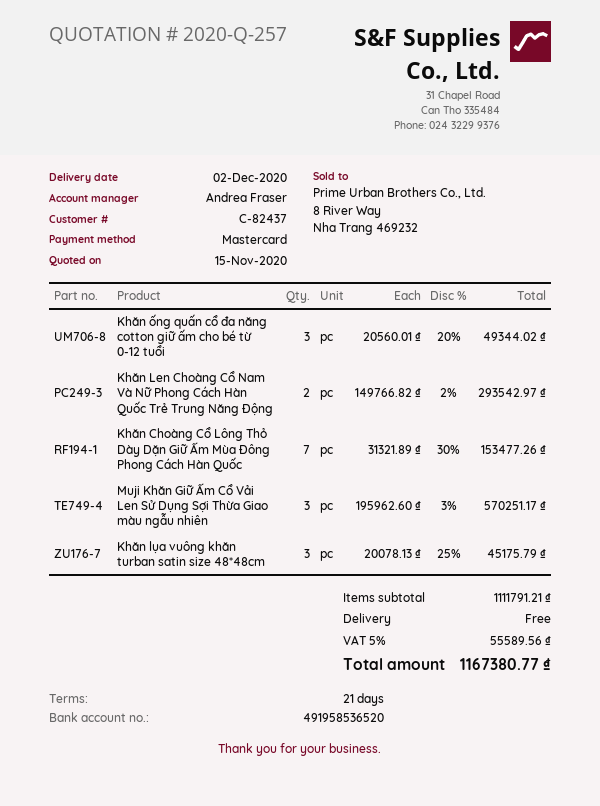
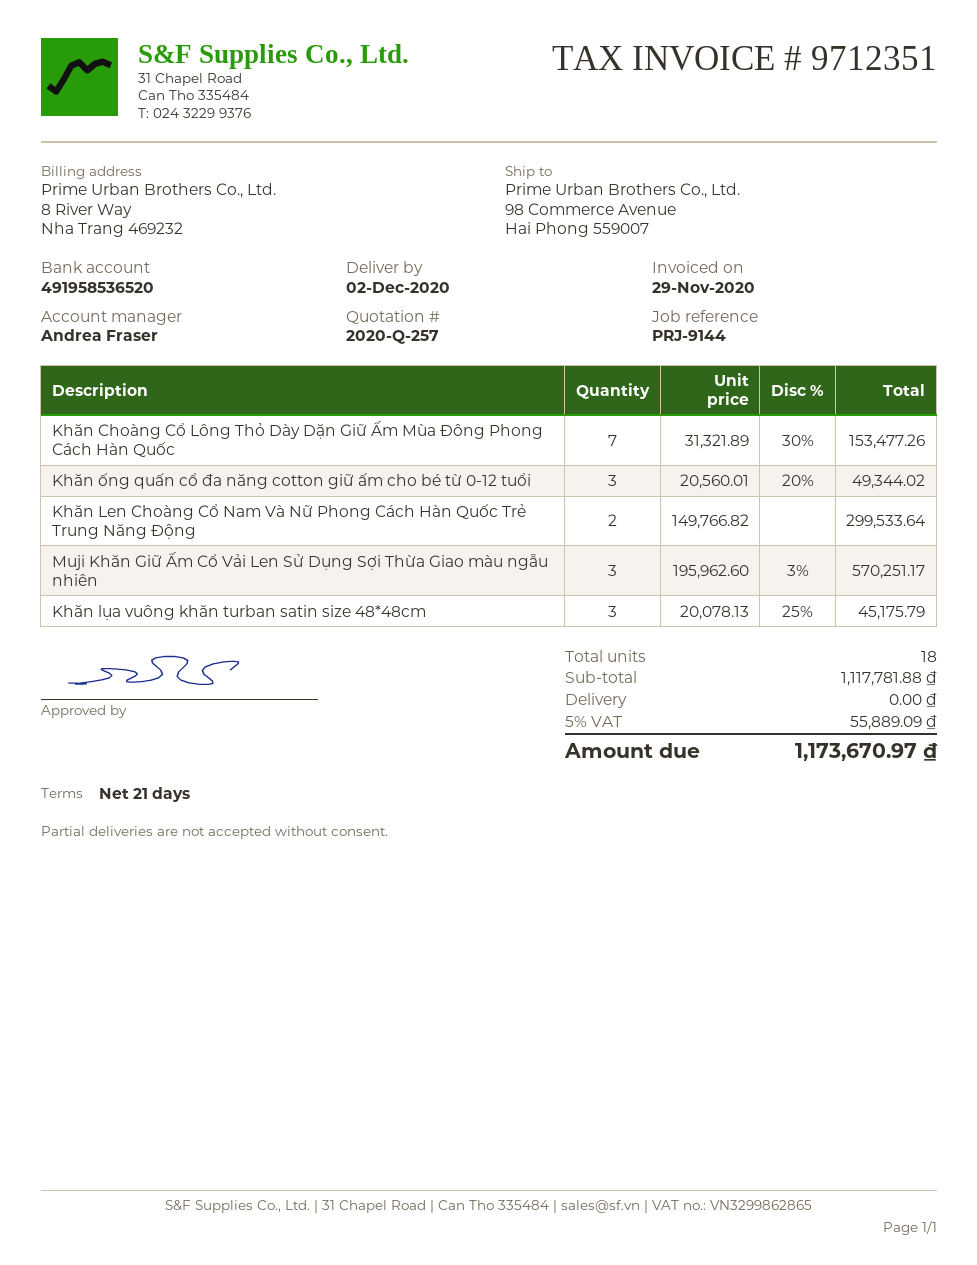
Khăn Len Choàng Cổ Nam Và Nữ Phong Cách Hàn Quốc Trẻ Trung Năng Động: 2 x 149766.82 - 2% = 293542.97 -> 2 x 149766.82 = 299533.64
subtotal: 1111791.21 -> 1117781.88
tax: 5% = 55589.56 -> 5% = 55889.09
total: 1167380.77 -> 1173670.97

